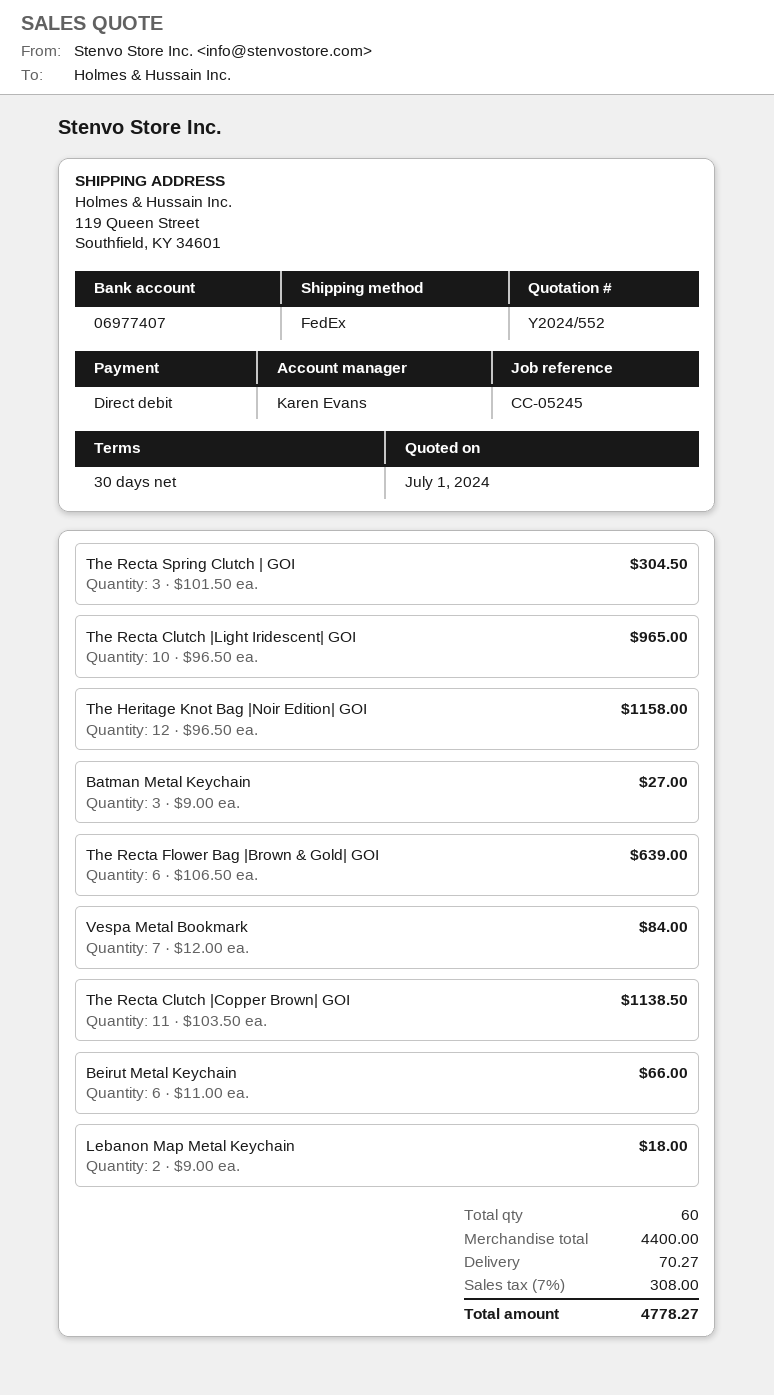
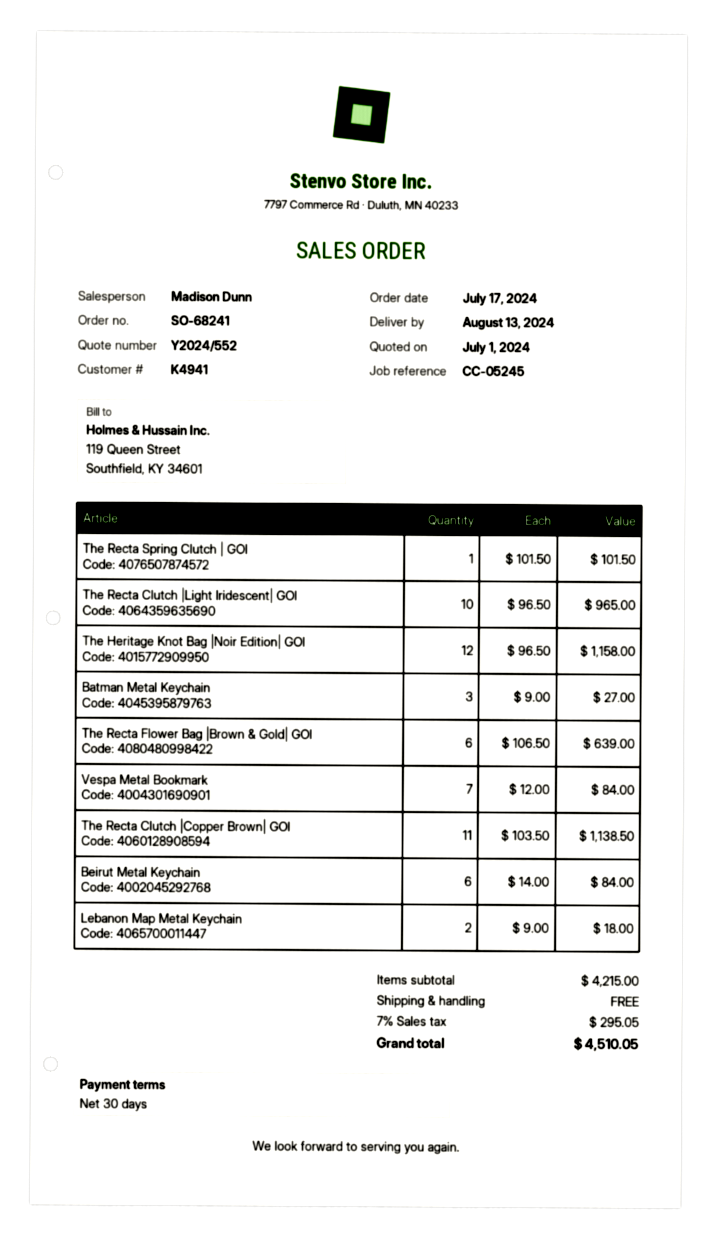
sales rep: Karen Evans -> Madison Dunn
The Recta Spring Clutch | GOI: 3 x 101.50 = 304.50 -> 1 x 101.50 = 101.50
Beirut Metal Keychain: 6 x 11.00 = 66.00 -> 6 x 14.00 = 84.00
subtotal: 4400.00 -> 4215.00
shipping: 70.27 -> 0.00
tax: 7% = 308.00 -> 7% = 295.05
total: 4778.27 -> 4510.05

